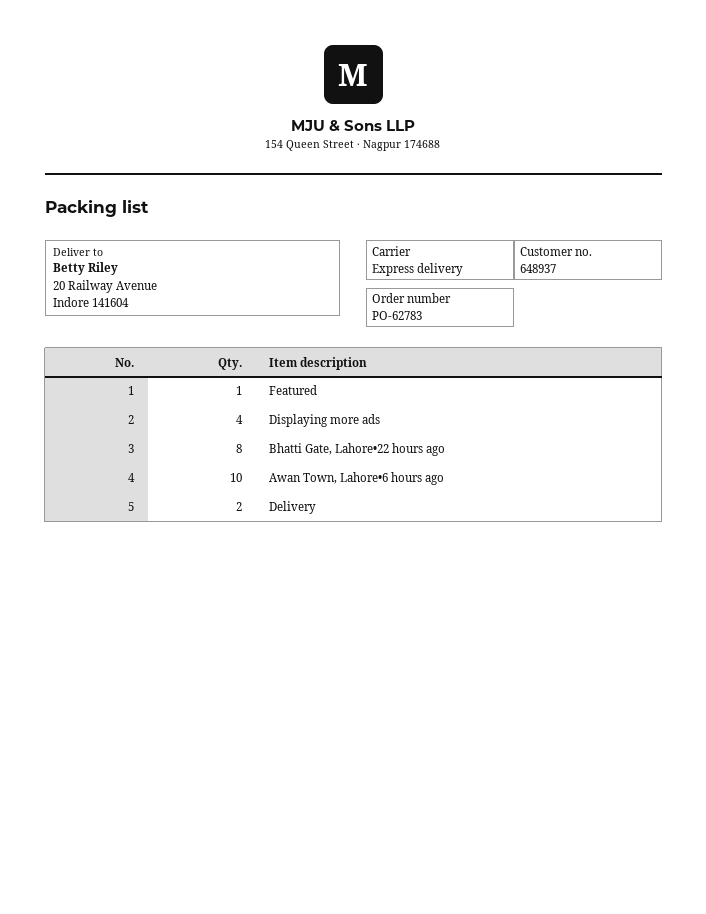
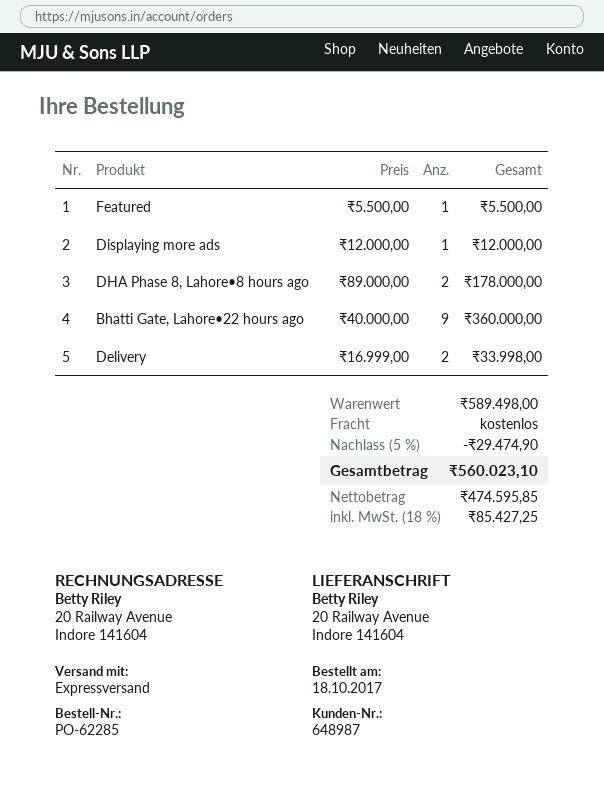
order number: PO-62783 -> PO-62285
customer number: 648937 -> 648987
Displaying more ads: 4 -> 1
Bhatti Gate, Lahore•22 hours ago: 8 -> 9
Awan Town, Lahore•6 hours ago: 10 -> none
DHA Phase 8, Lahore•8 hours ago: none -> 2

